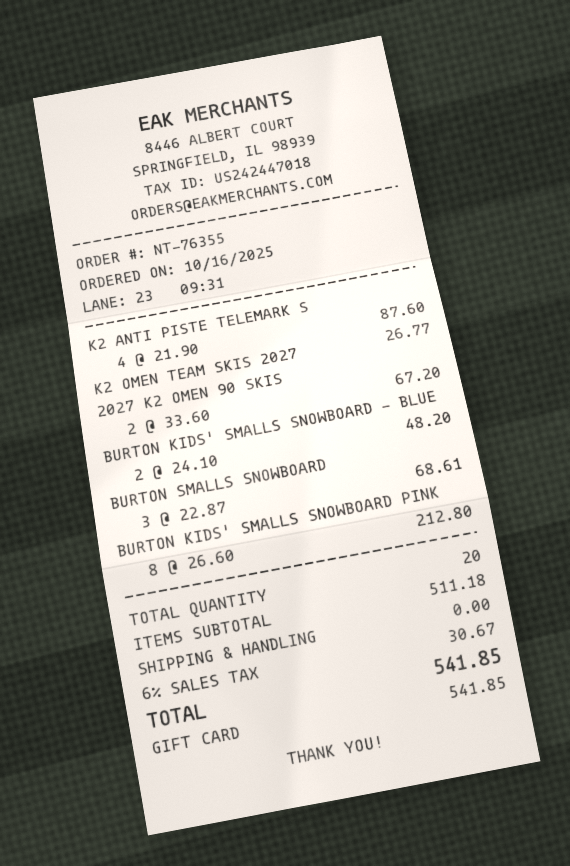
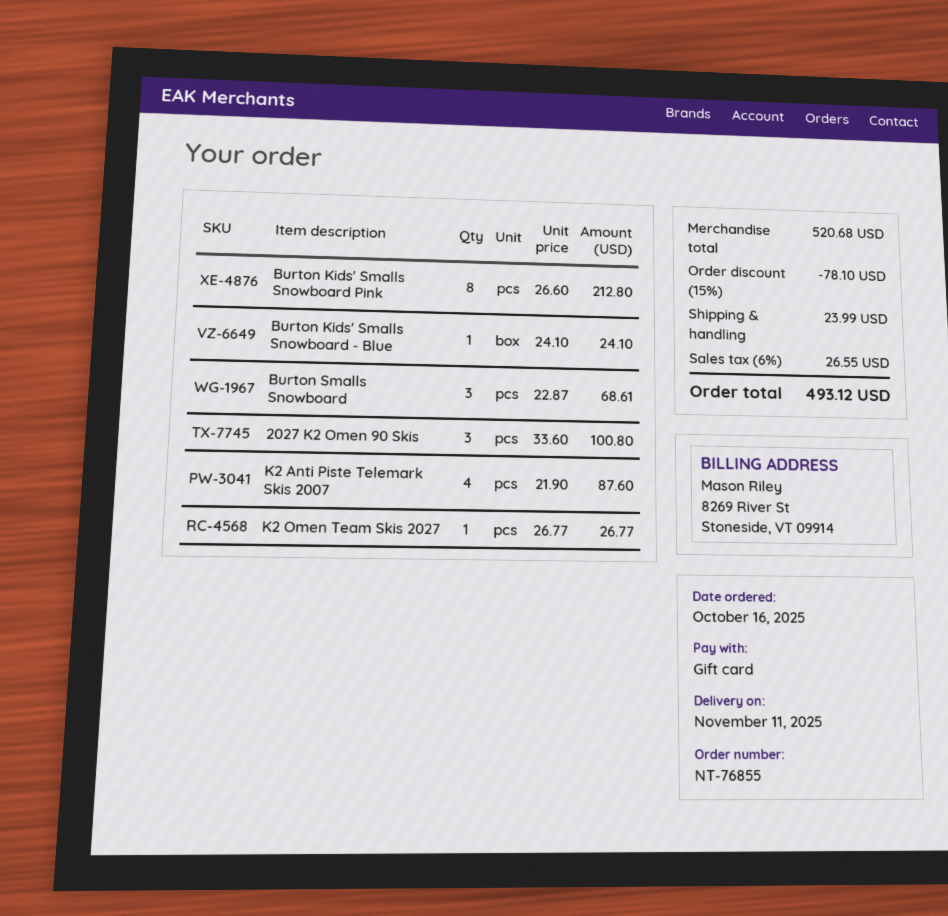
order number: NT-76355 -> NT-76855
2027 K2 OMEN 90 SKIS: 2 x 33.60 = 67.20 -> 3 x 33.60 = 100.80
BURTON KIDS' SMALLS SNOWBOARD - BLUE: 2 x 24.10 = 48.20 -> 1 x 24.10 = 24.10
subtotal: 511.18 -> 520.68
discount: none -> 15% = 78.10
shipping: 0.00 -> 23.99
tax: 6% = 30.67 -> 6% = 26.55
total: 541.85 -> 493.12

